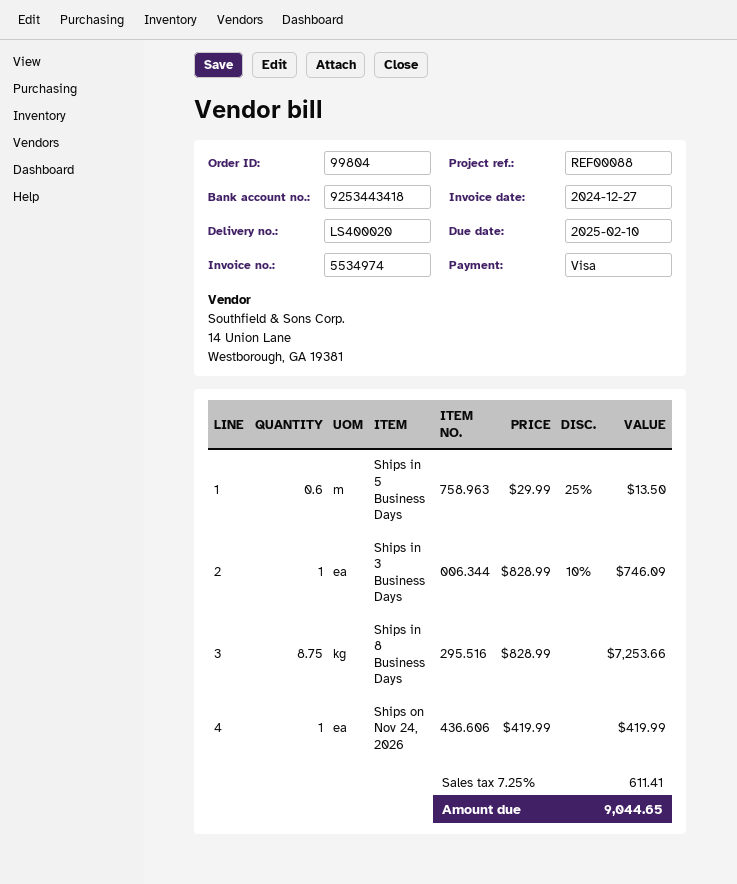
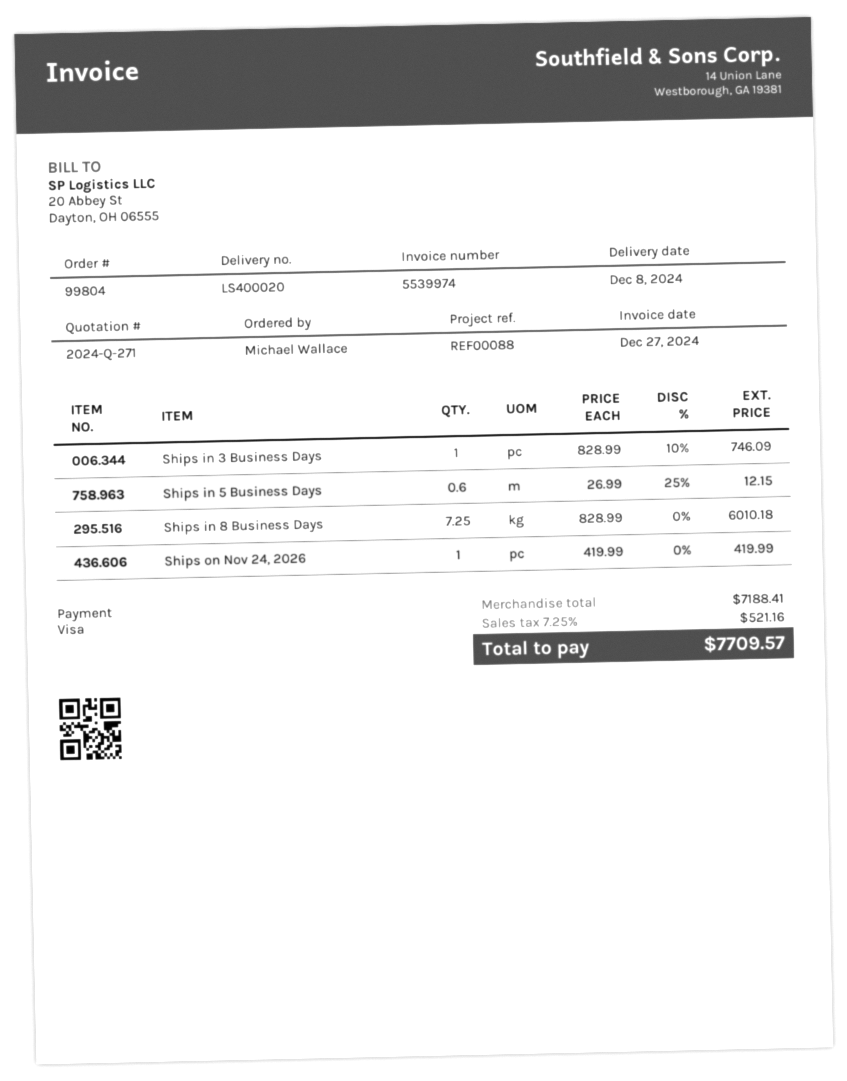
invoice number: 5534974 -> 5539974
Ships in 5 Business Days: 0.6 x 29.99 - 25% = 13.50 -> 0.6 x 26.99 - 25% = 12.15
Ships in 8 Business Days: 8.75 x 828.99 = 7253.66 -> 7.25 x 828.99 = 6010.18
tax: 7.25% = 611.41 -> 7.25% = 521.16
total: 9044.65 -> 7709.57

